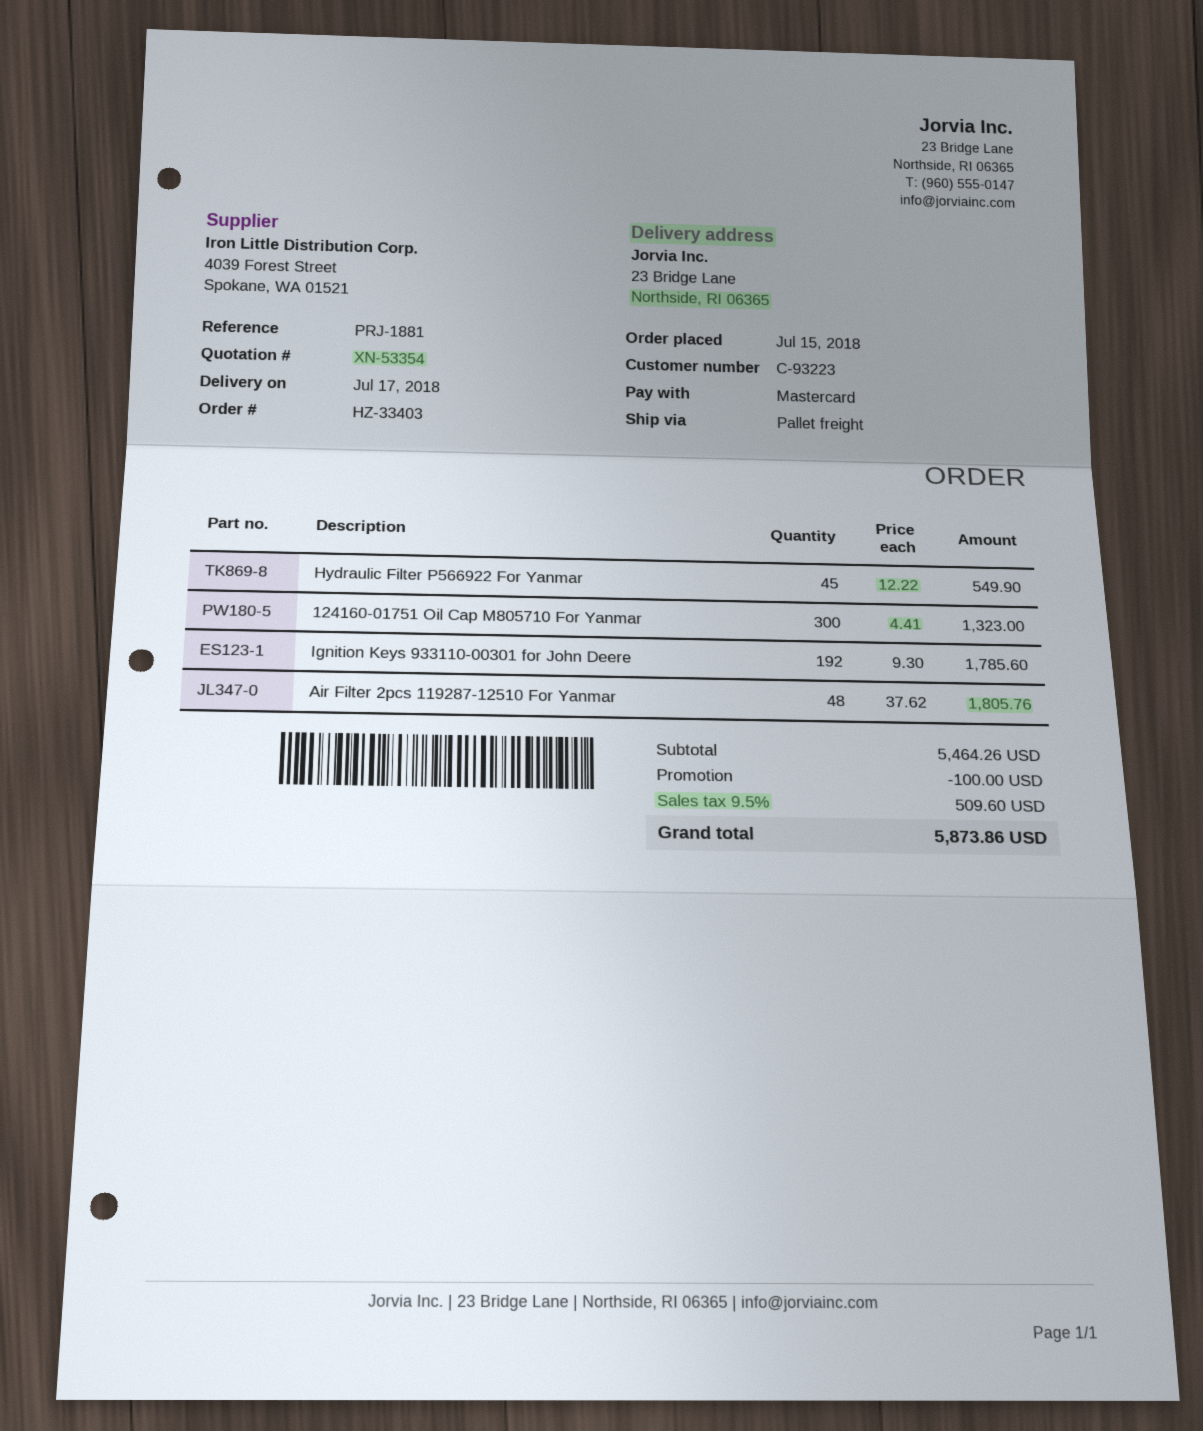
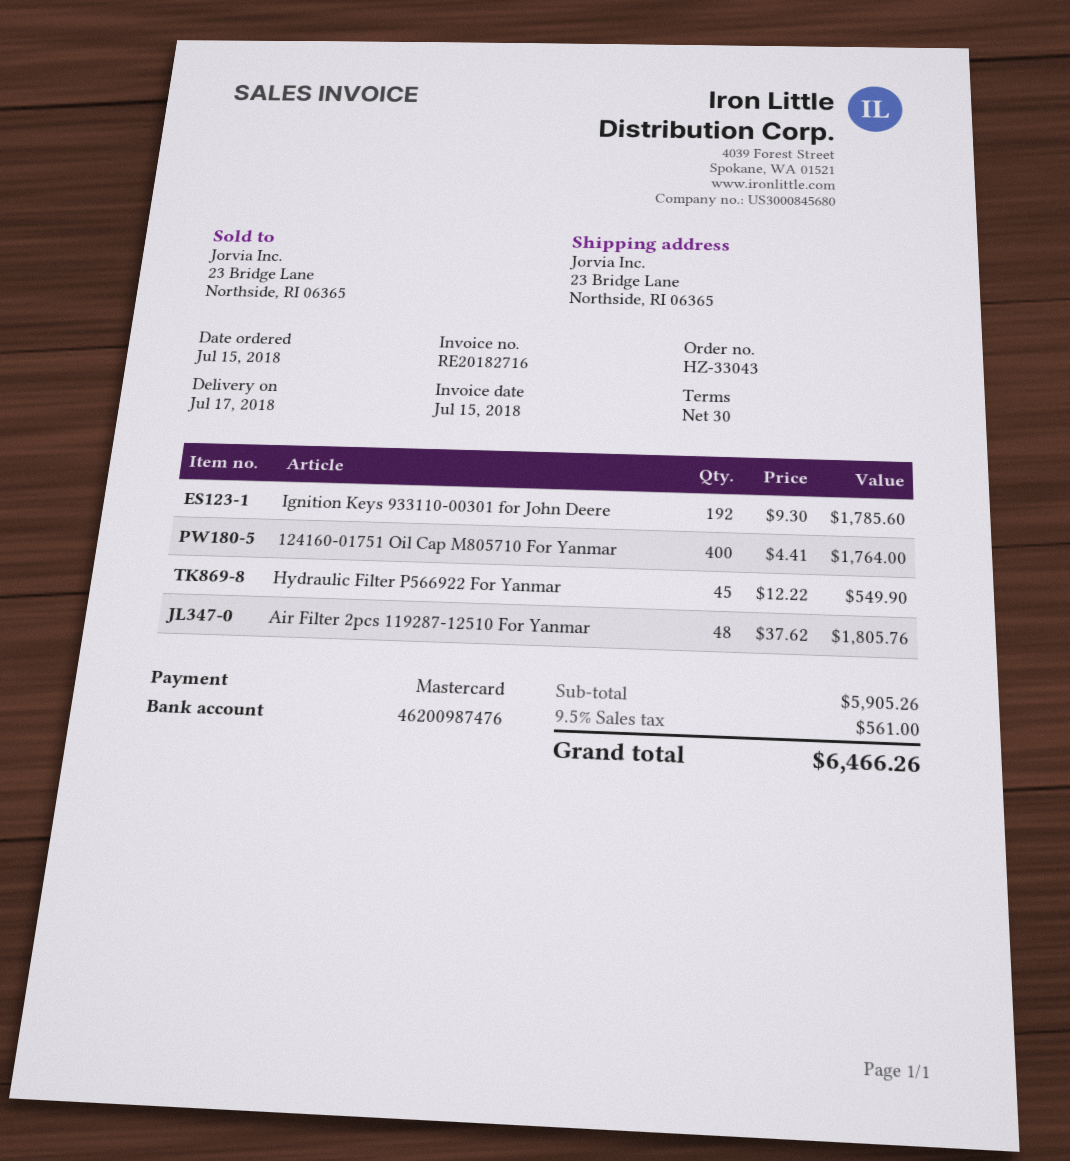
order number: HZ-33403 -> HZ-33043
124160-01751 Oil Cap M805710 For Yanmar: 300 x 4.41 = 1323.00 -> 400 x 4.41 = 1764.00
subtotal: 5464.26 -> 5905.26
discount: 100.00 -> none
tax: 9.5% = 509.60 -> 9.5% = 561.00
total: 5873.86 -> 6466.26

